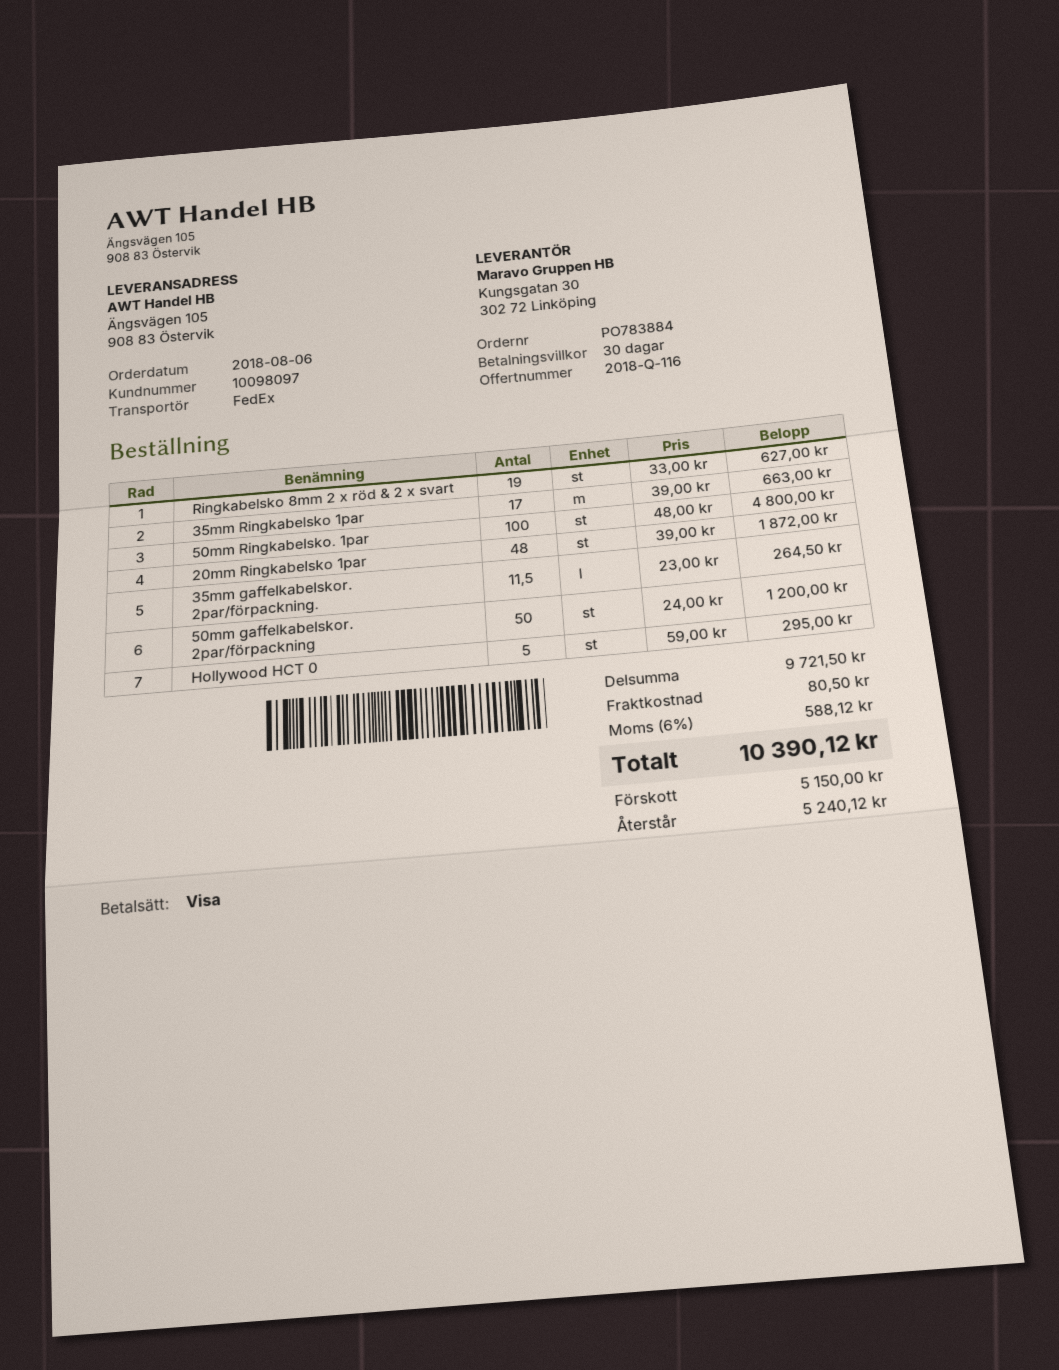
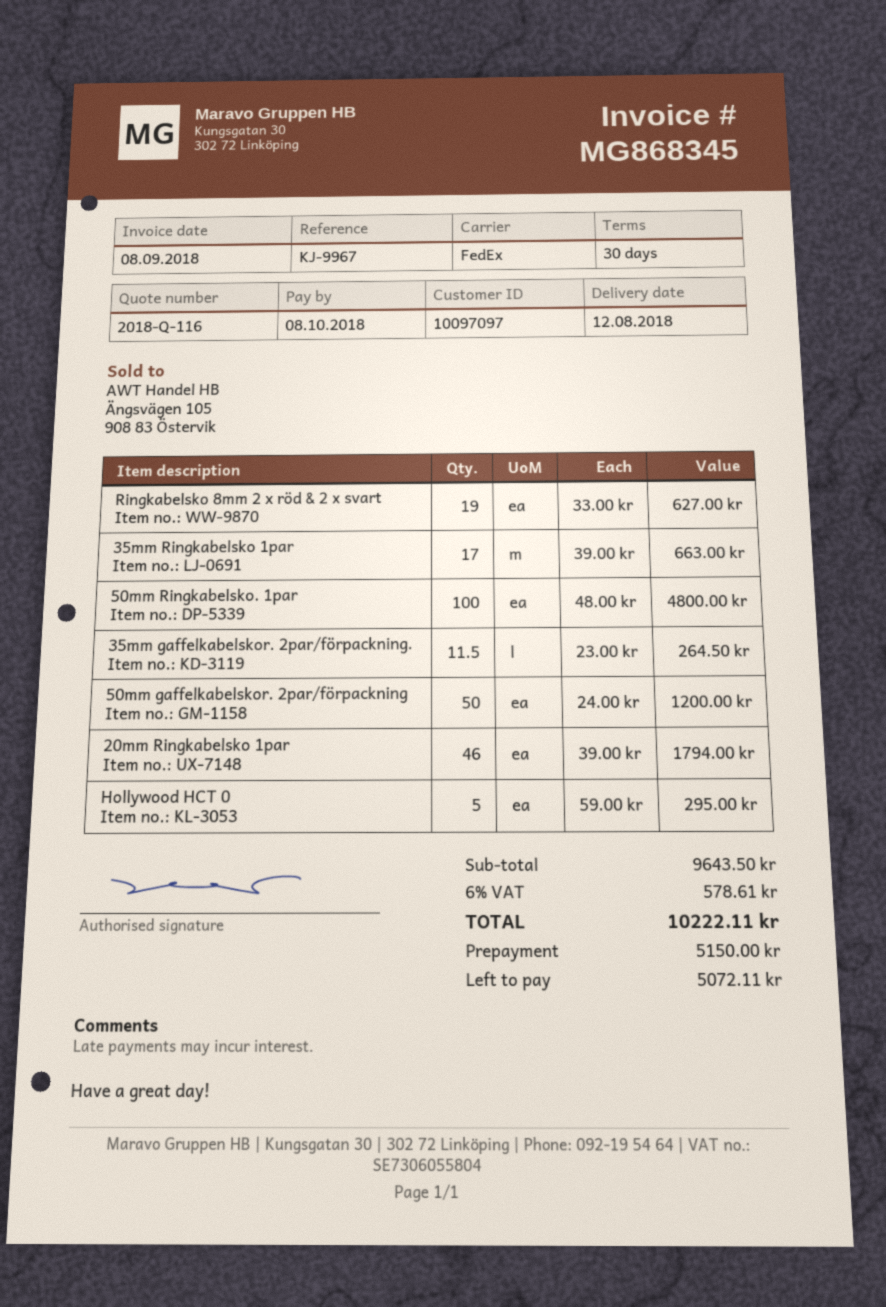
customer number: 10098097 -> 10097097
20mm Ringkabelsko 1par: 48 x 39.00 = 1872.00 -> 46 x 39.00 = 1794.00
subtotal: 9721.50 -> 9643.50
shipping: 80.50 -> none
tax: 6% = 588.12 -> 6% = 578.61
total: 10390.12 -> 10222.11
balance: 5240.12 -> 5072.11

